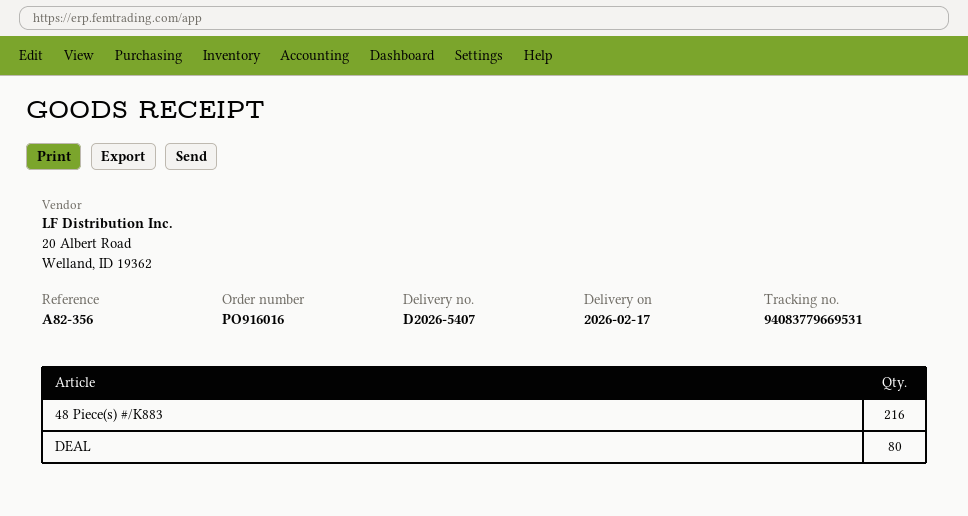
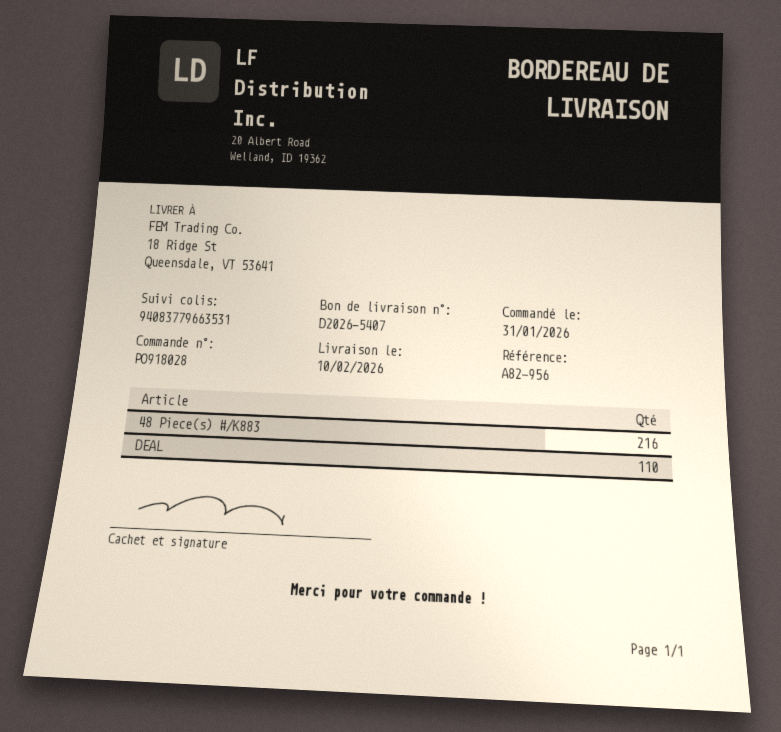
order number: PO916016 -> PO918028
delivery date: 2026-02-17 -> 2026-02-10
reference: A82-356 -> A82-956
tracking number: 94083779669531 -> 94083779663531
DEAL: 80 -> 110

